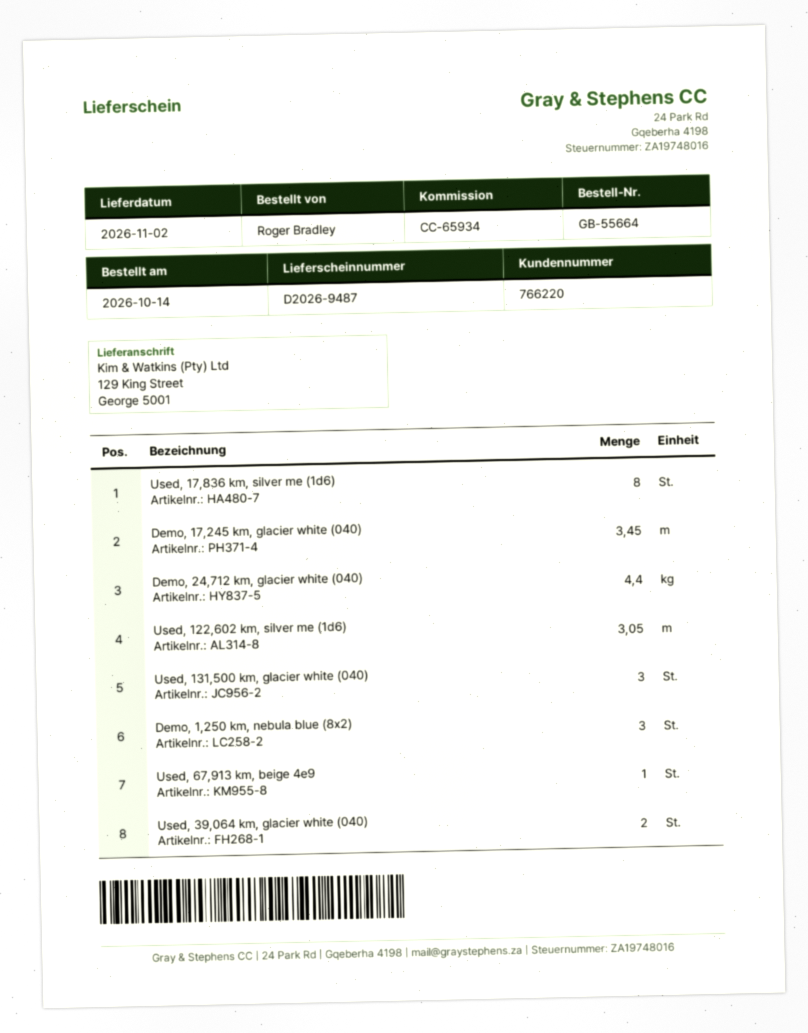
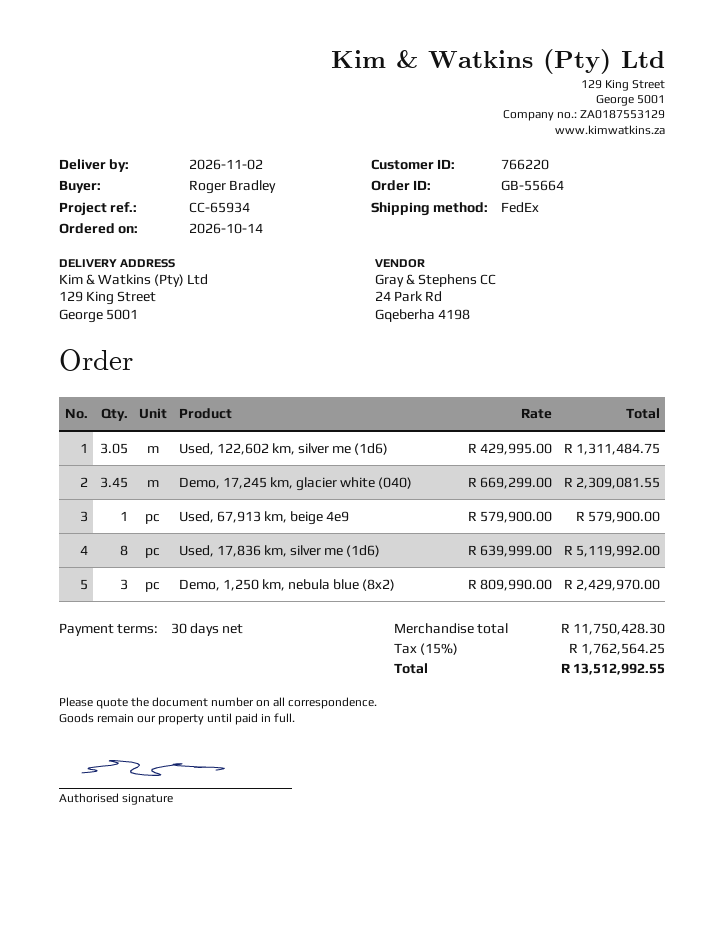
Demo, 24,712 km, glacier white (040): 4.4 -> none
Used, 131,500 km, glacier white (040): 3 -> none
Used, 39,064 km, glacier white (040): 2 -> none

